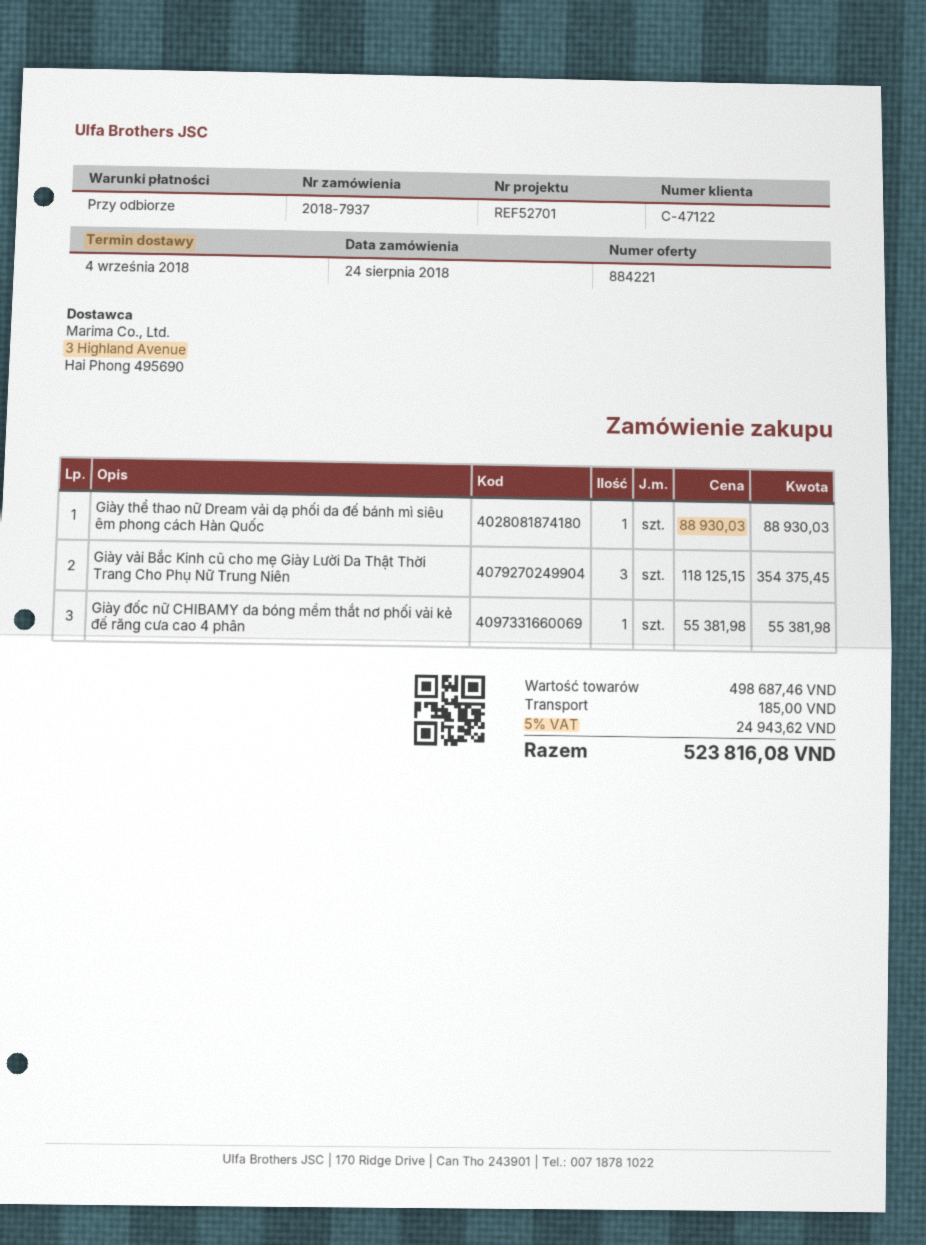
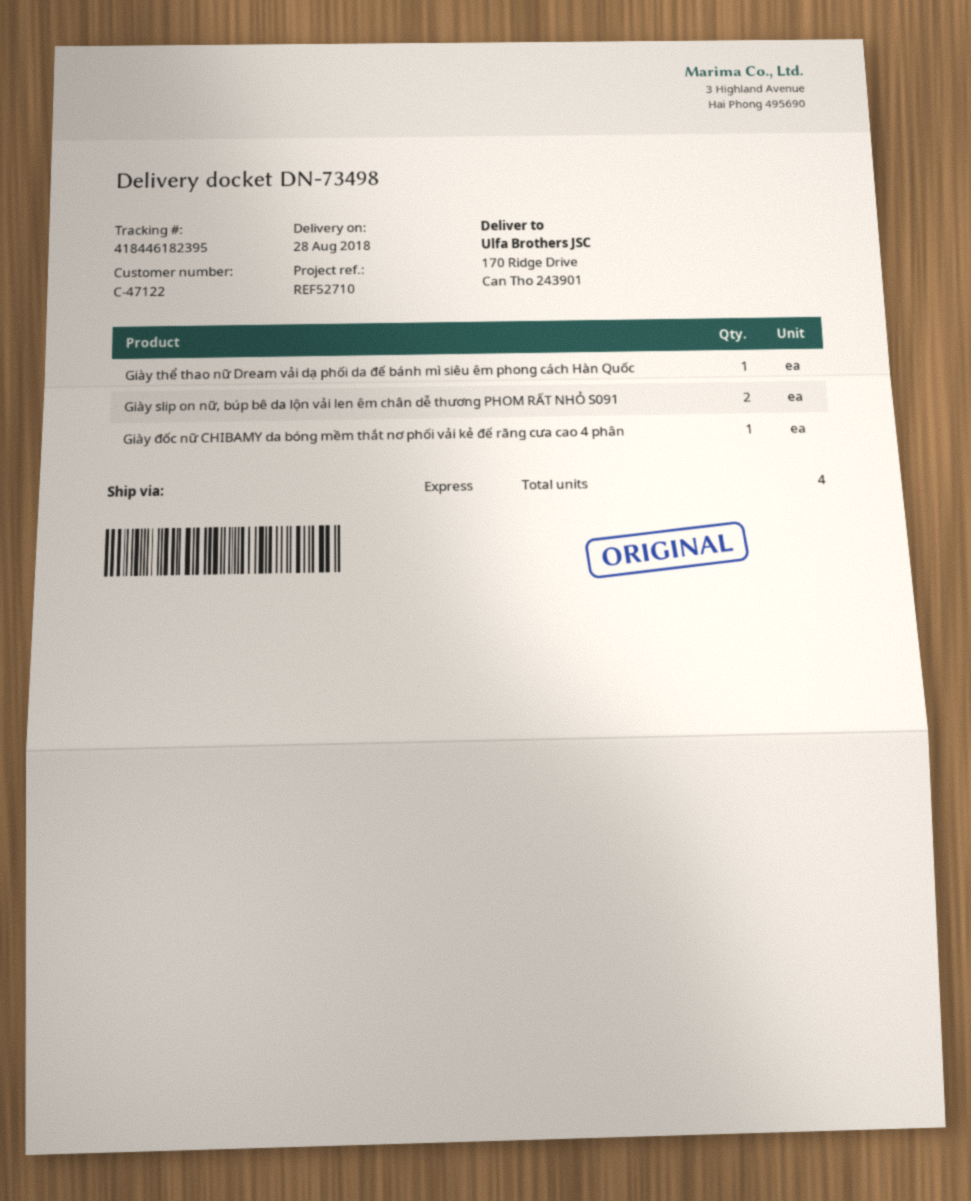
delivery date: 2018-09-04 -> 2018-08-28
reference: REF52701 -> REF52710
Giày vải Bắc Kinh cũ cho mẹ Giày Lười Da Thật Thời Trang Cho Phụ Nữ Trung Niên: 3 -> none
Giày slip on nữ, búp bê da lộn vải len êm chân dễ thương PHOM RẤT NHỎ S091: none -> 2

